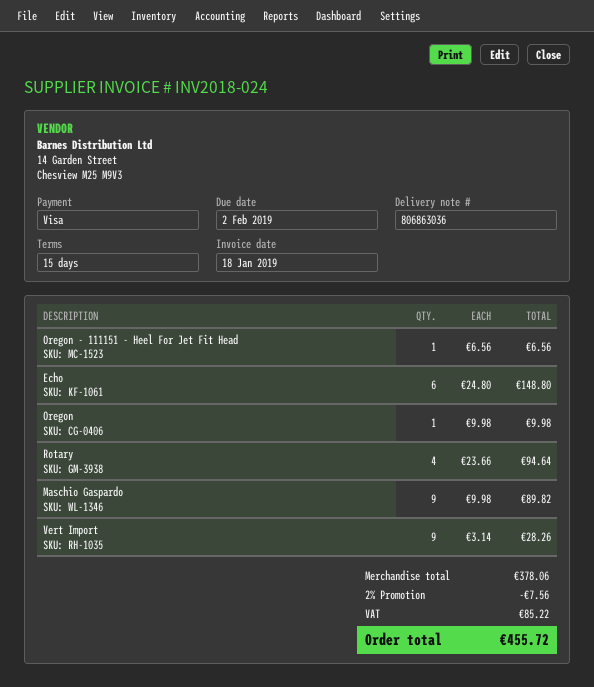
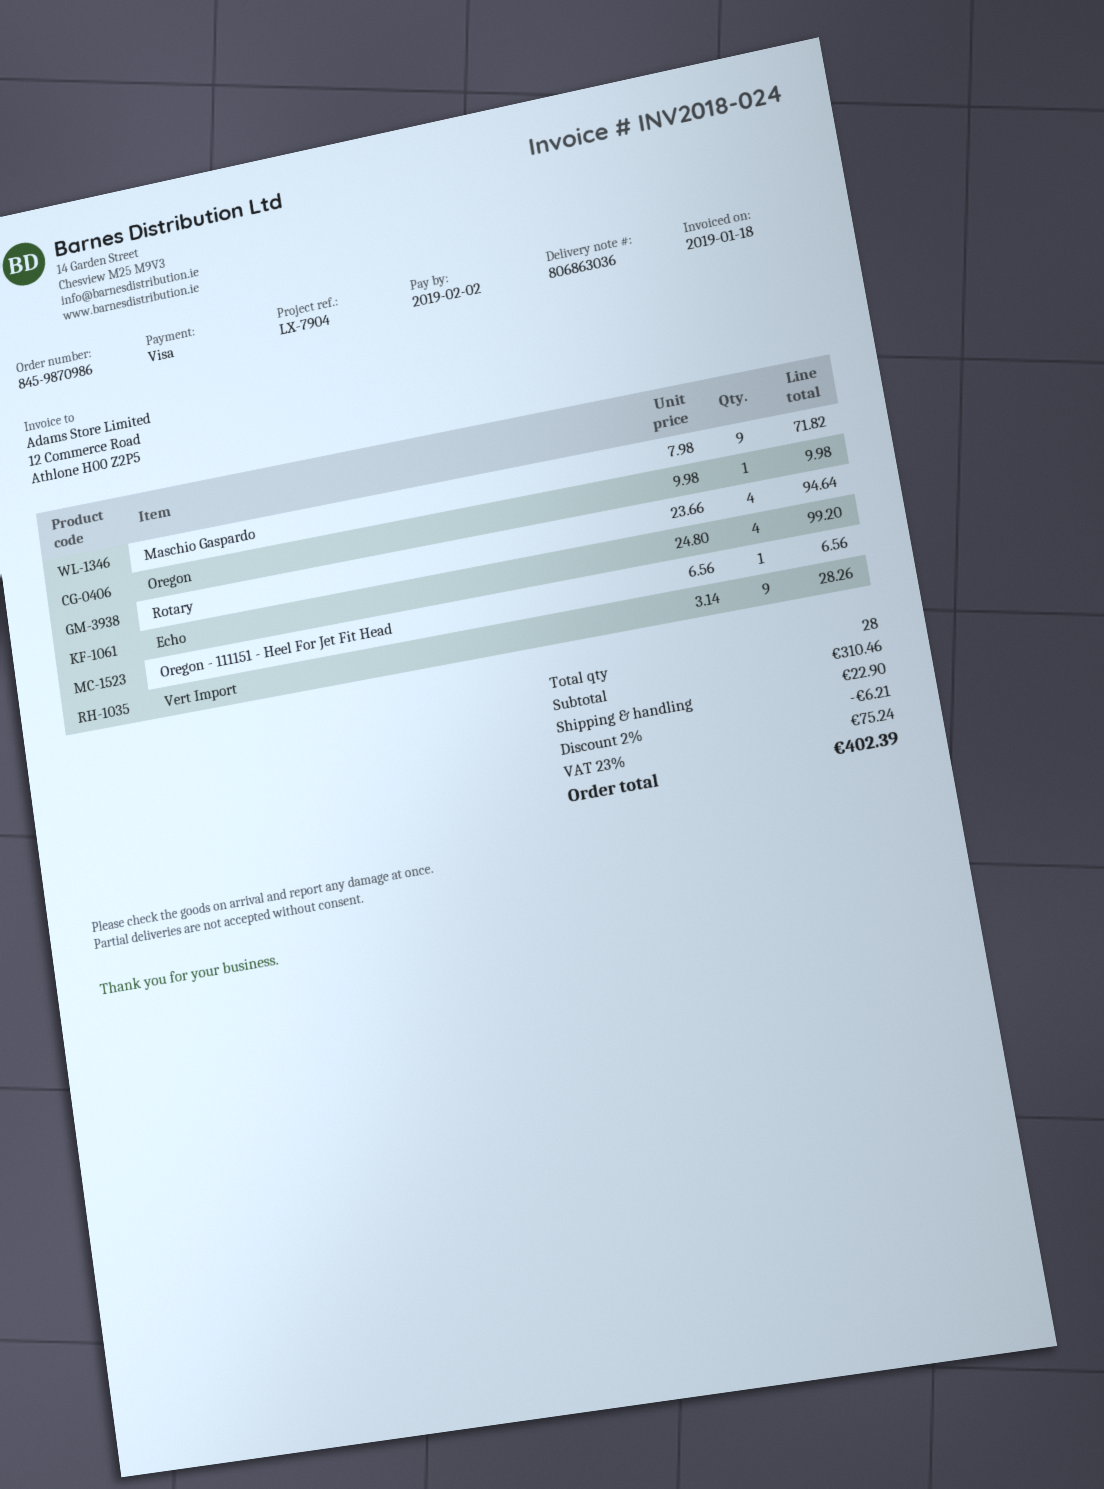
Echo: 6 x 24.80 = 148.80 -> 4 x 24.80 = 99.20
Maschio Gaspardo: 9 x 9.98 = 89.82 -> 9 x 7.98 = 71.82
subtotal: 378.06 -> 310.46
discount: 2% = 7.56 -> 2% = 6.21
shipping: none -> 22.90
tax: 85.22 -> 75.24
total: 455.72 -> 402.39

